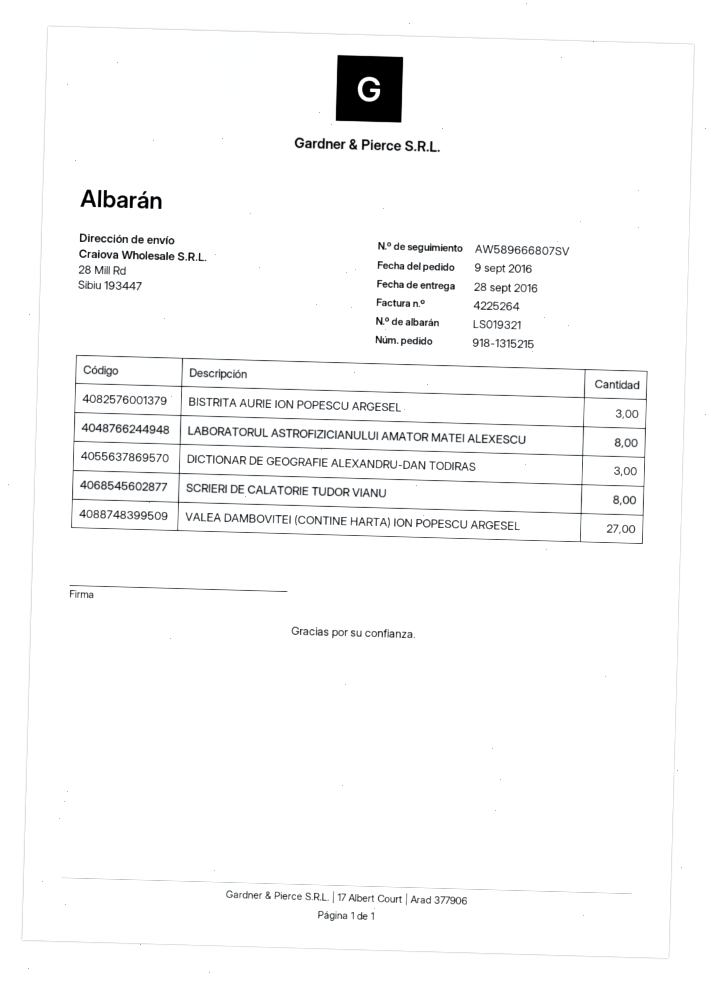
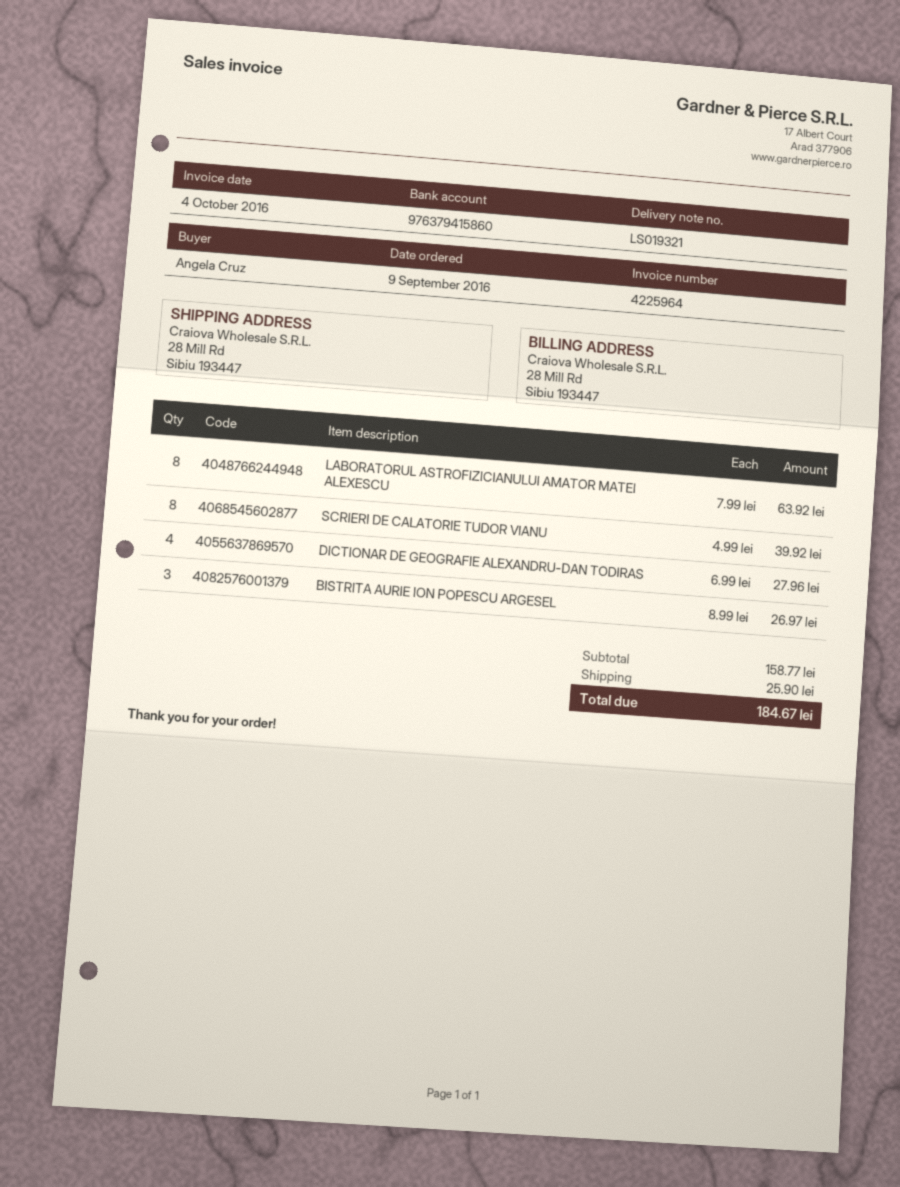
invoice number: 4225264 -> 4225964
DICTIONAR DE GEOGRAFIE ALEXANDRU-DAN TODIRAS: 3 -> 4
VALEA DAMBOVITEI (CONTINE HARTA) ION POPESCU ARGESEL: 27 -> none

